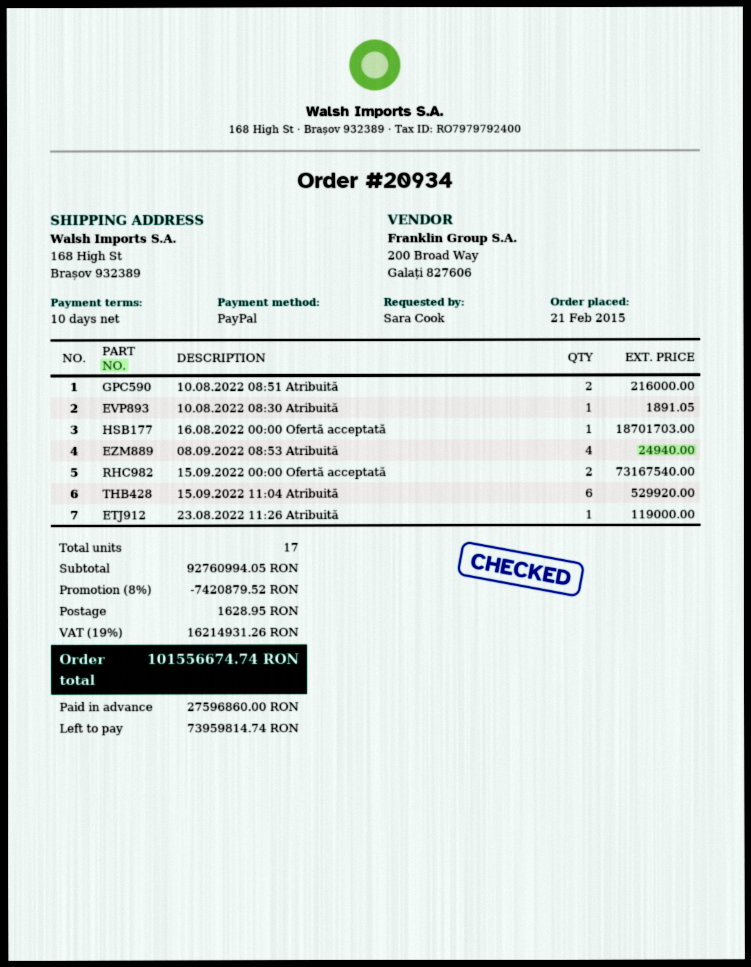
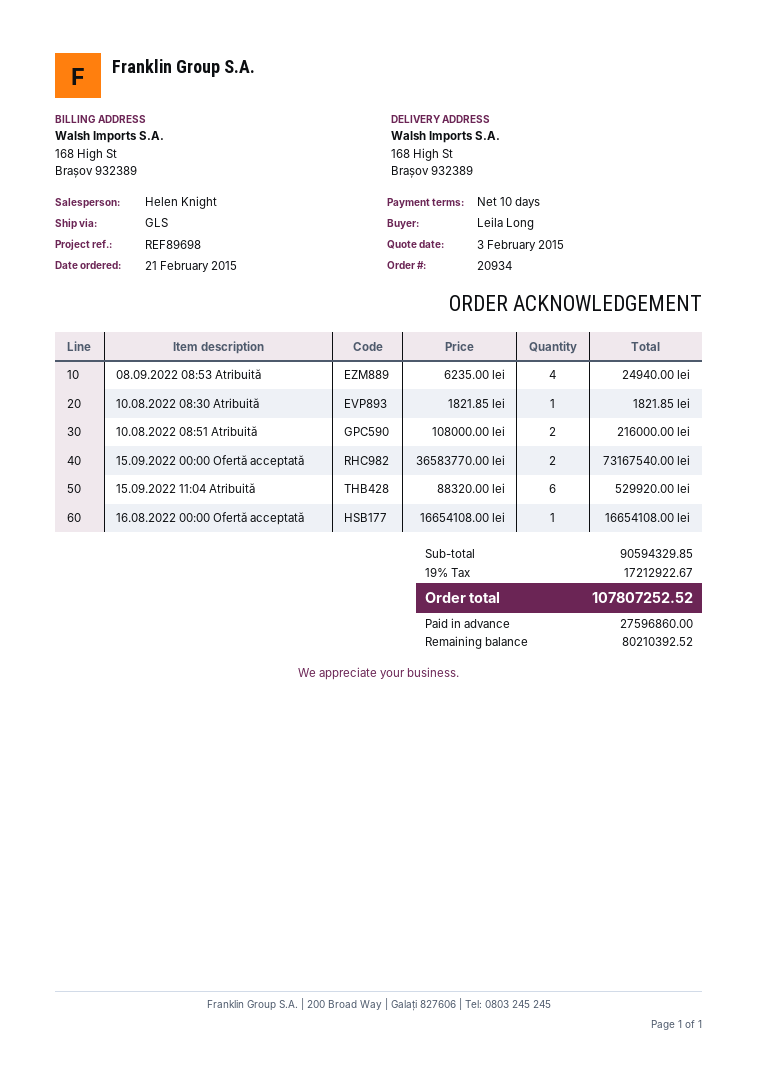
ordered by: Sara Cook -> Leila Long
10.08.2022 08:30 Atribuită: 1 for 1891.05 -> 1 for 1821.85
16.08.2022 00:00 Ofertă acceptată: 1 for 18701703.00 -> 1 for 16654108.00
23.08.2022 11:26 Atribuită: 1 for 119000.00 -> none
subtotal: 92760994.05 -> 90594329.85
discount: 8% = 7420879.52 -> none
shipping: 1628.95 -> none
tax: 19% = 16214931.26 -> 19% = 17212922.67
total: 101556674.74 -> 107807252.52
balance: 73959814.74 -> 80210392.52

